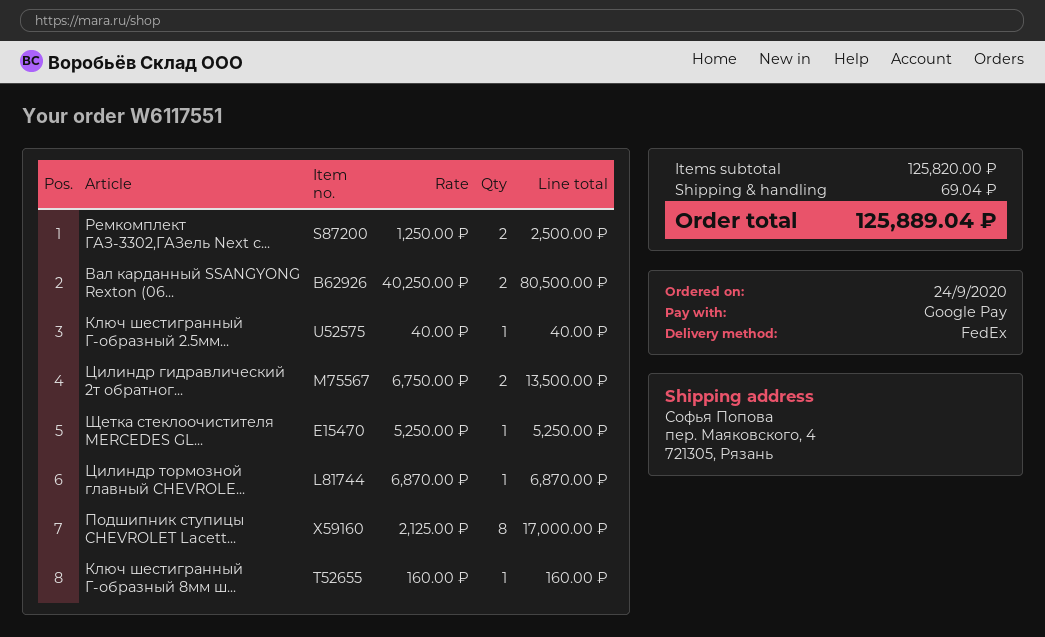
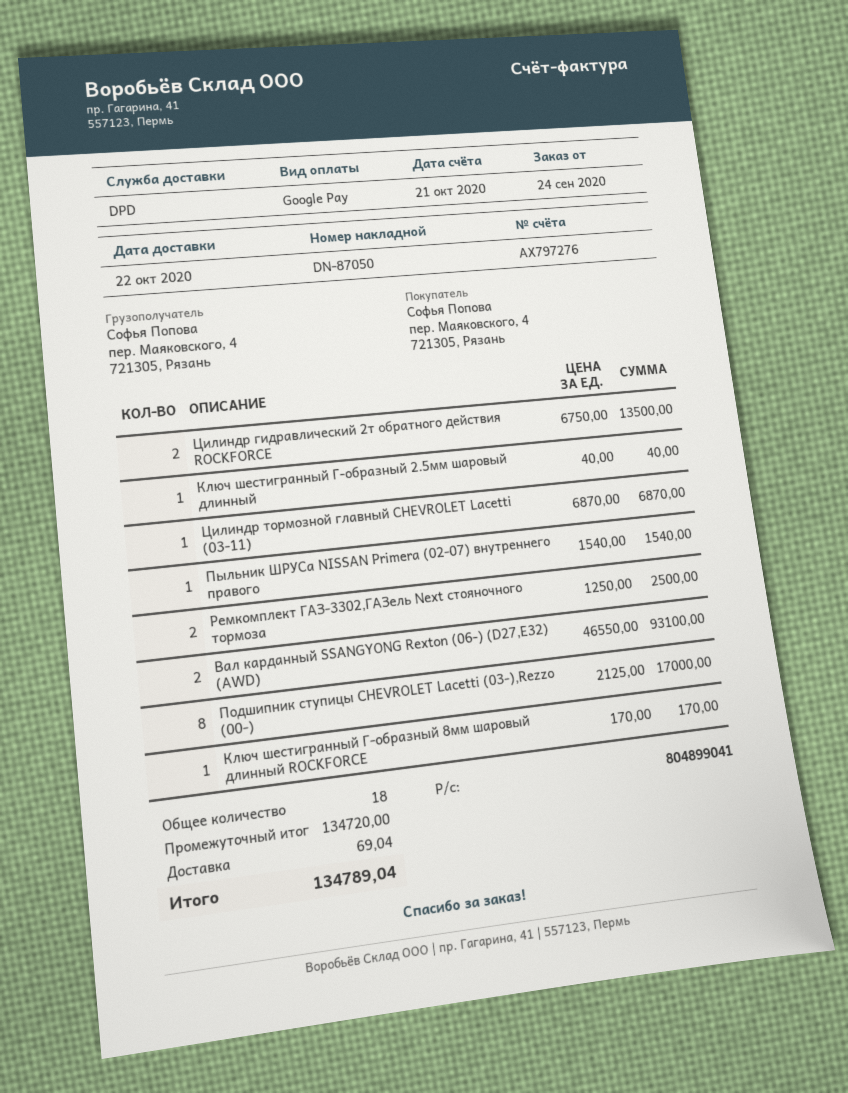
shipping method: FedEx -> DPD
Вал карданный SSANGYONG Rexton (06...: 2 x 40250.00 = 80500.00 -> 2 x 46550.00 = 93100.00
Щетка стеклоочистителя MERCEDES GL...: 1 x 5250.00 = 5250.00 -> none
Ключ шестигранный Г-образный 8мм ш...: 1 x 160.00 = 160.00 -> 1 x 170.00 = 170.00
Пыльник ШРУСа NISSAN Primera (02-07) внутреннего правого: none -> 1 x 1540.00 = 1540.00
subtotal: 125820.00 -> 134720.00
total: 125889.04 -> 134789.04

